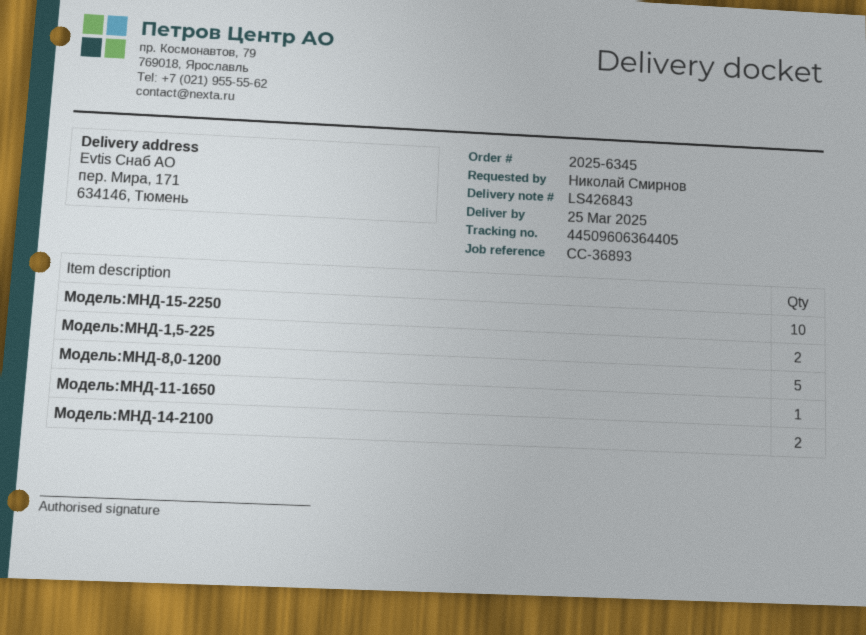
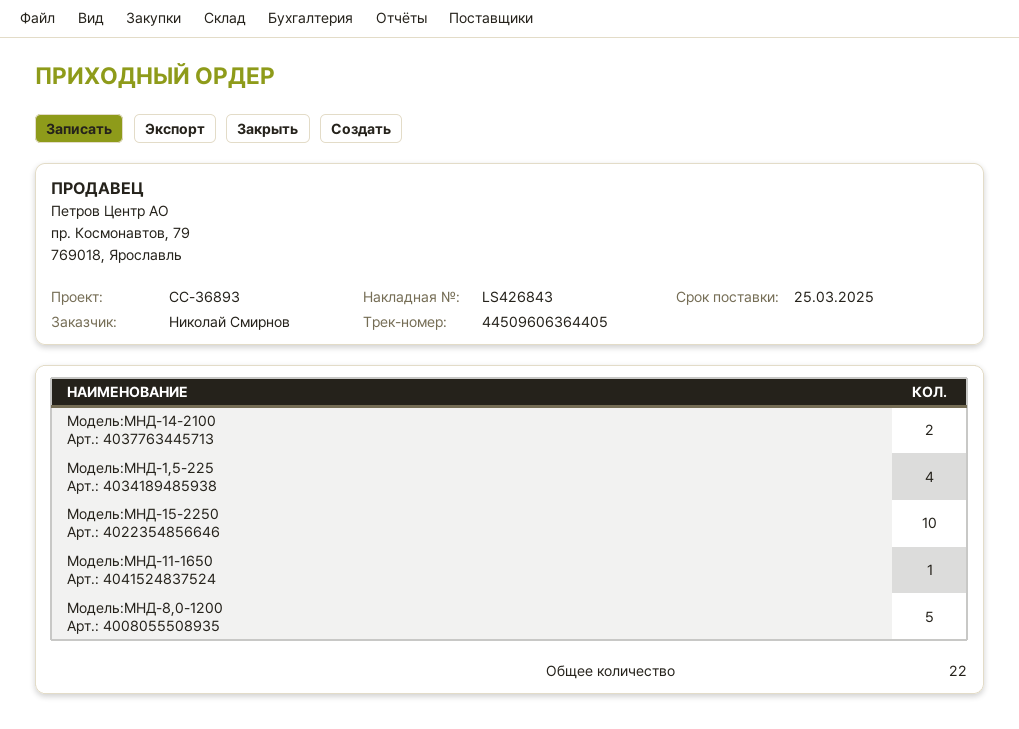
Модель:МНД-1,5-225: 2 -> 4

